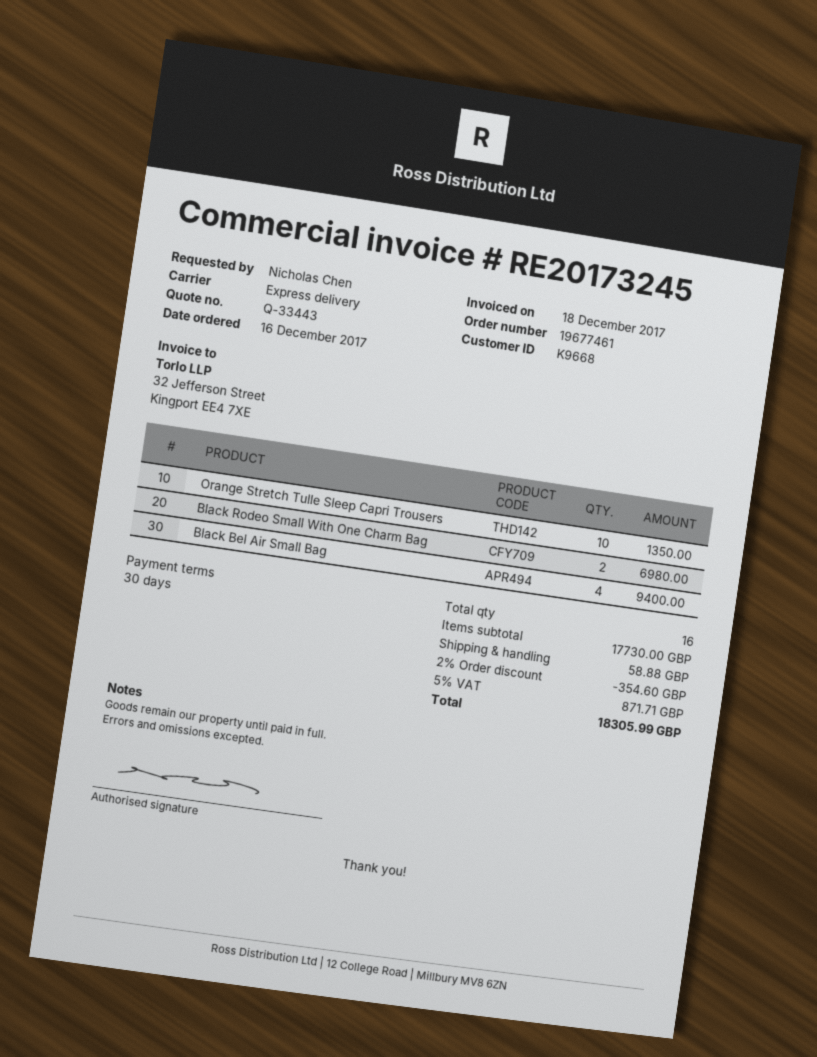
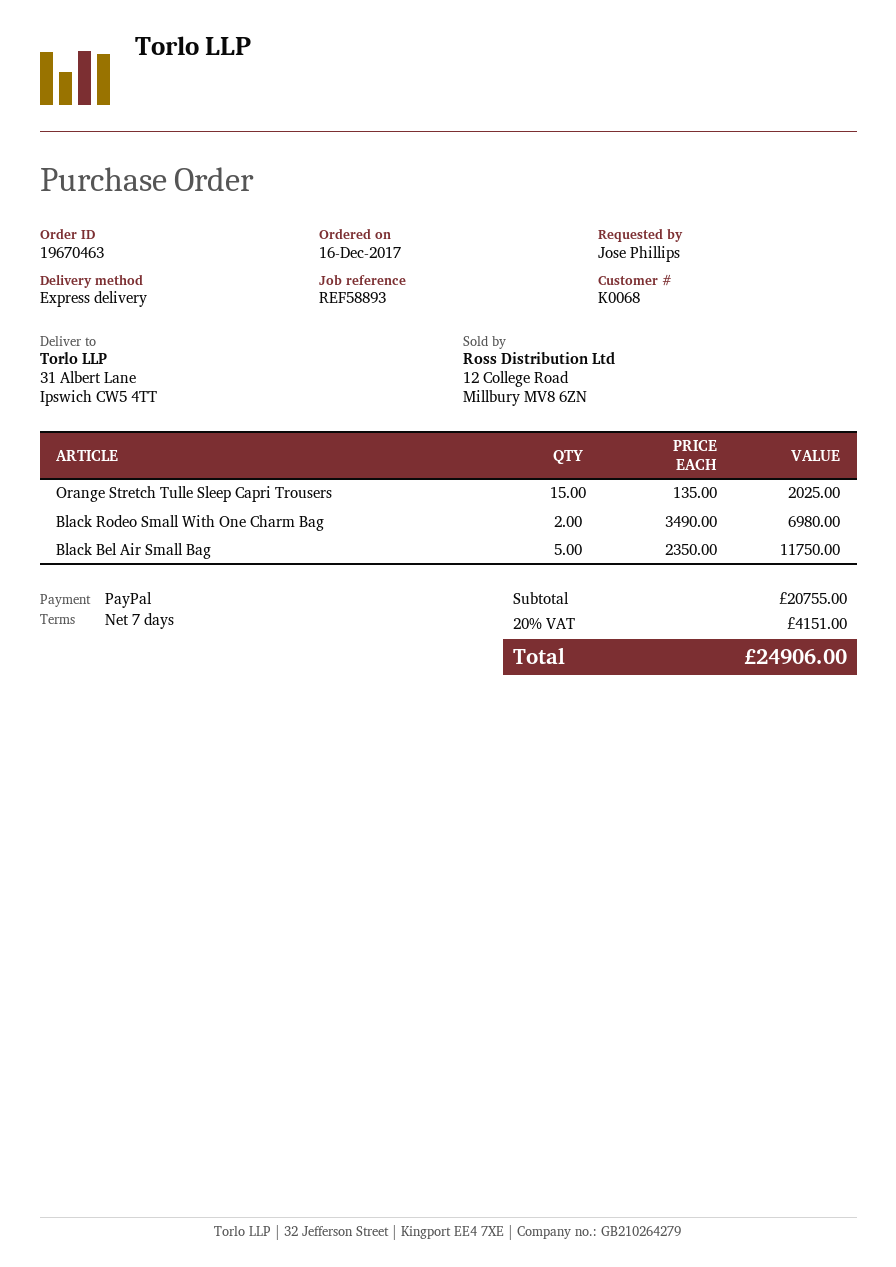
order number: 19677461 -> 19670463
payment terms: 30 days -> 7 days
customer number: K9668 -> K0068
ordered by: Nicholas Chen -> Jose Phillips
Orange Stretch Tulle Sleep Capri Trousers: 10 for 1350.00 -> 15 for 2025.00
Black Bel Air Small Bag: 4 for 9400.00 -> 5 for 11750.00
subtotal: 17730.00 -> 20755.00
discount: 2% = 354.60 -> none
shipping: 58.88 -> none
tax: 5% = 871.71 -> 20% = 4151.00
total: 18305.99 -> 24906.00

